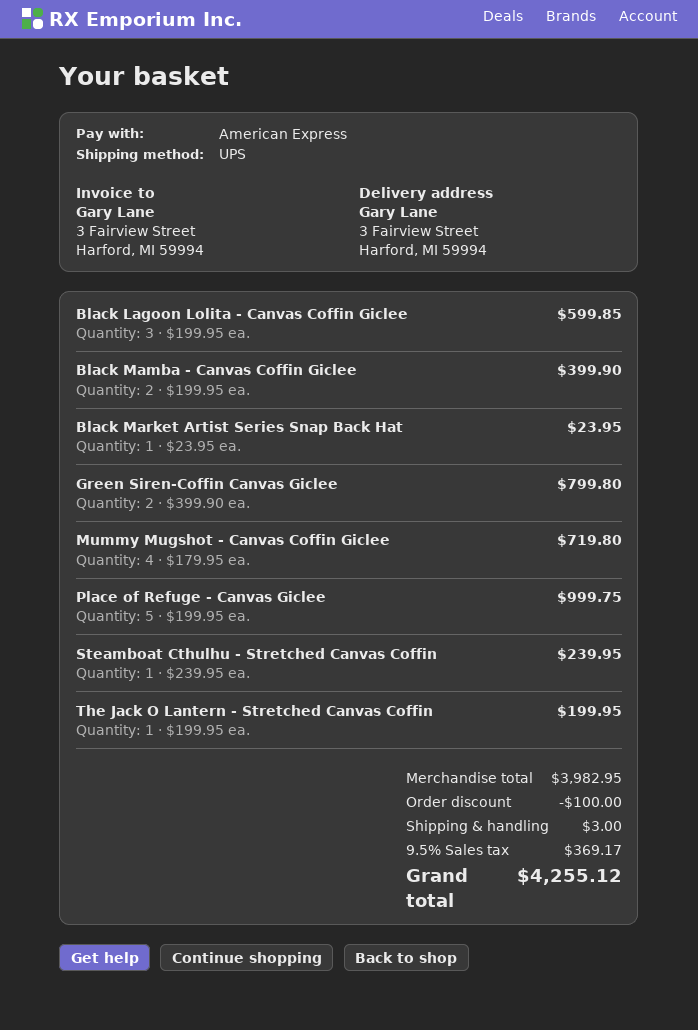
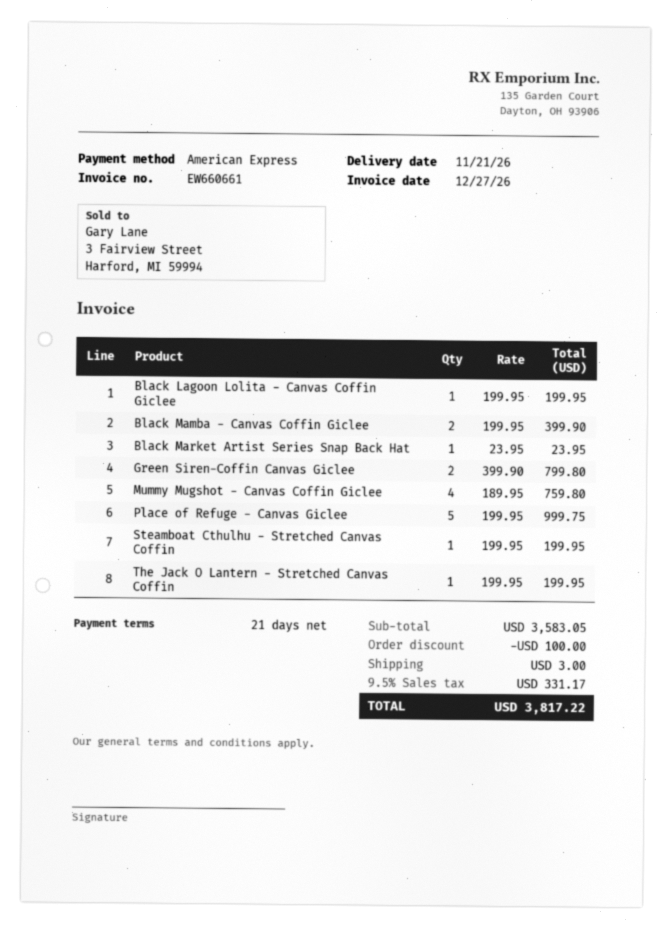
Black Lagoon Lolita - Canvas Coffin Giclee: 3 x 199.95 = 599.85 -> 1 x 199.95 = 199.95
Mummy Mugshot - Canvas Coffin Giclee: 4 x 179.95 = 719.80 -> 4 x 189.95 = 759.80
Steamboat Cthulhu - Stretched Canvas Coffin: 1 x 239.95 = 239.95 -> 1 x 199.95 = 199.95
subtotal: 3982.95 -> 3583.05
tax: 9.5% = 369.17 -> 9.5% = 331.17
total: 4255.12 -> 3817.22

